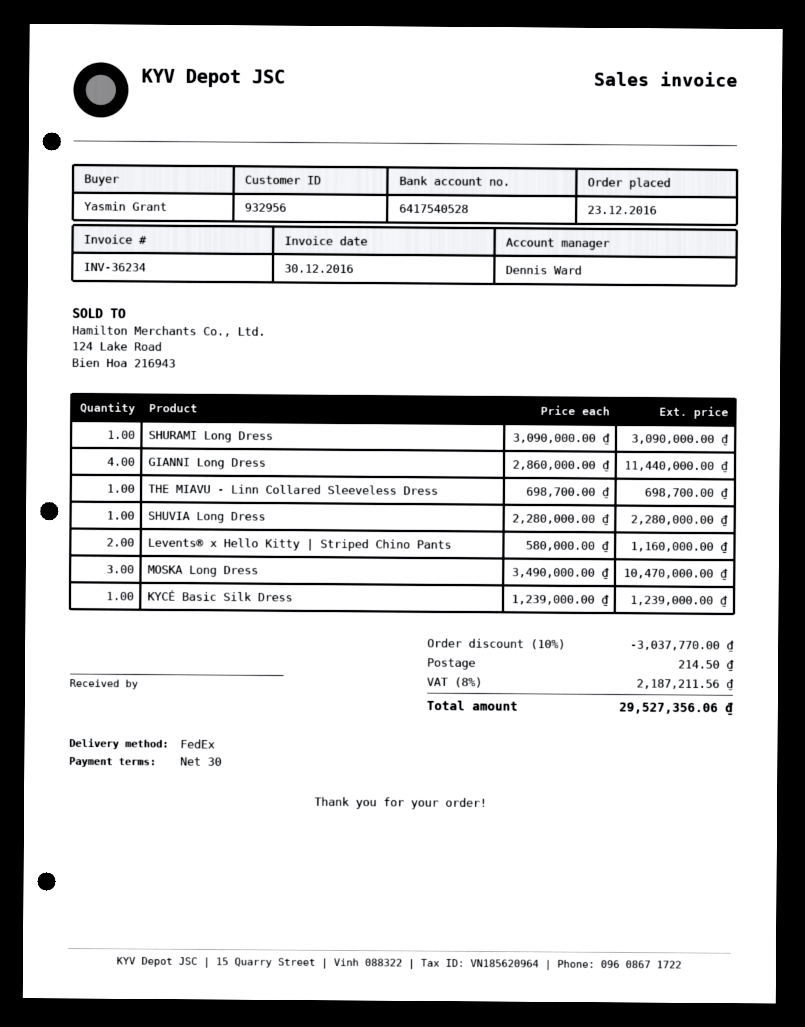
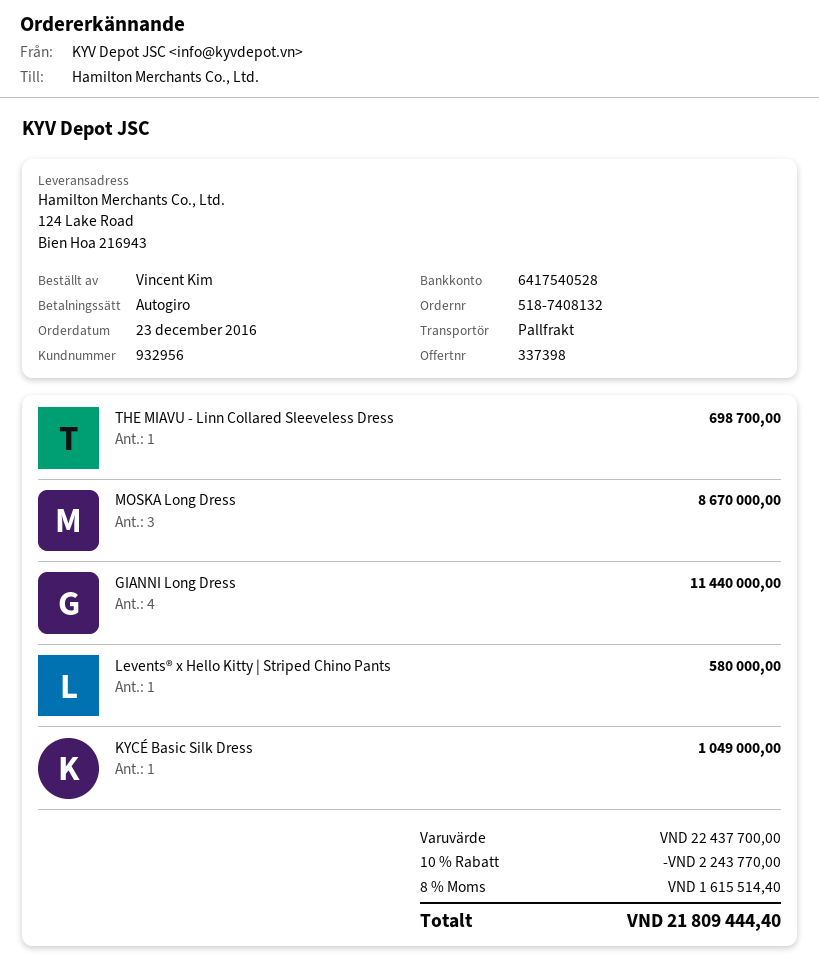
ordered by: Yasmin Grant -> Vincent Kim
shipping method: FedEx -> pallet freight
SHURAMI Long Dress: 1 for 3090000.00 -> none
SHUVIA Long Dress: 1 for 2280000.00 -> none
Levents® x Hello Kitty | Striped Chino Pants: 2 for 1160000.00 -> 1 for 580000.00
MOSKA Long Dress: 3 for 10470000.00 -> 3 for 8670000.00
KYCÉ Basic Silk Dress: 1 for 1239000.00 -> 1 for 1049000.00
discount: 10% = 3037770.00 -> 10% = 2243770.00
shipping: 214.50 -> none
tax: 8% = 2187211.56 -> 8% = 1615514.40
total: 29527356.06 -> 21809444.40

